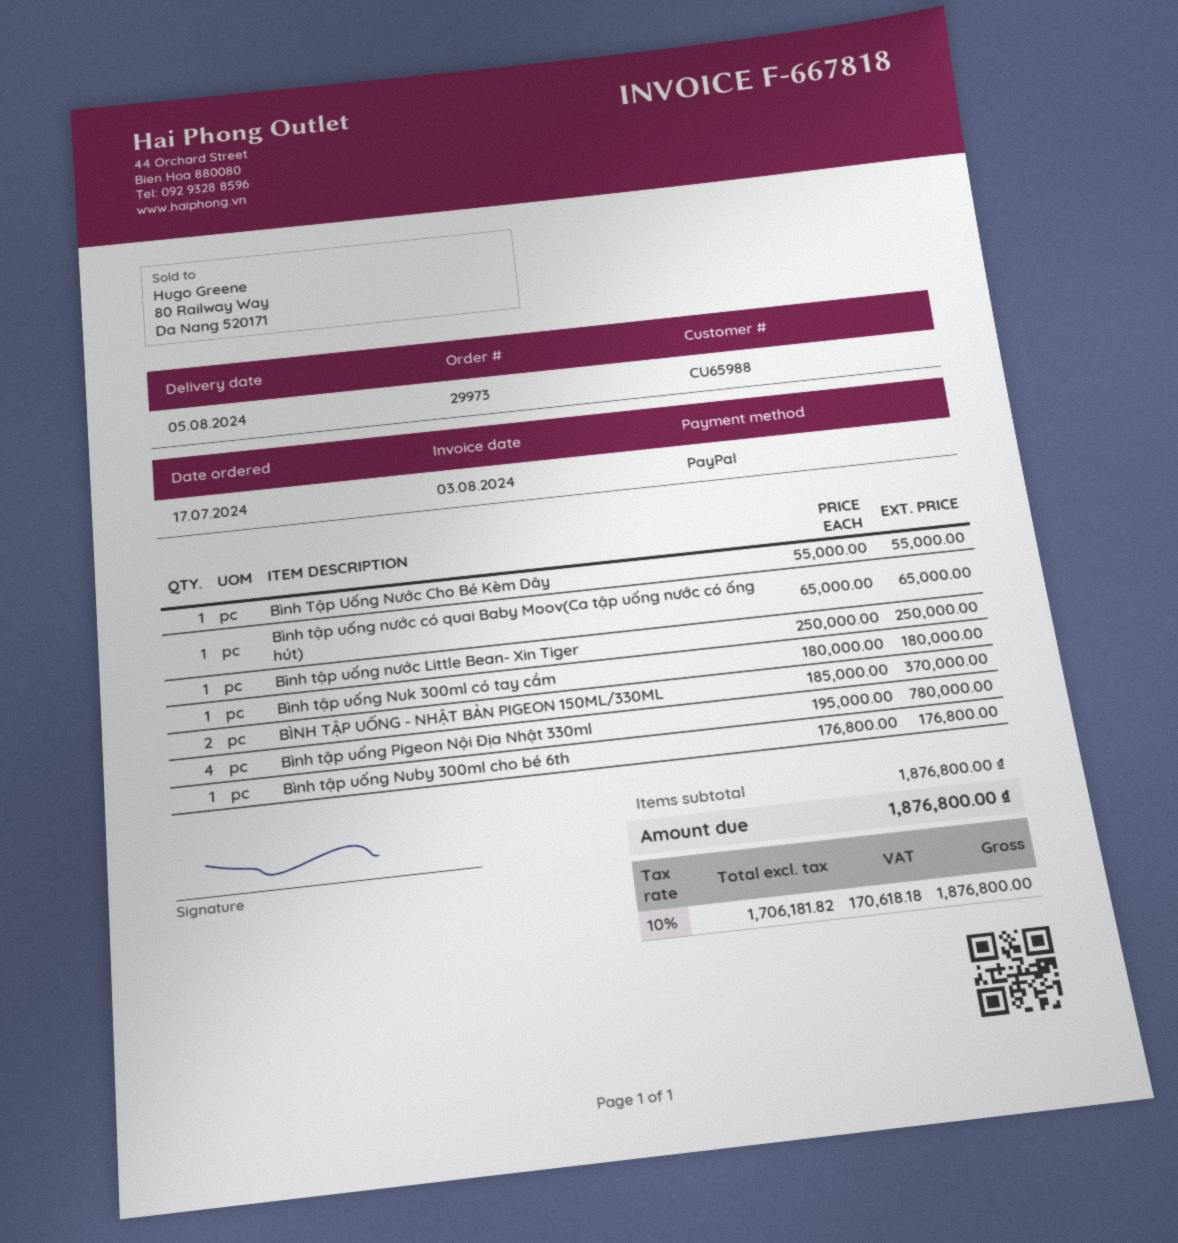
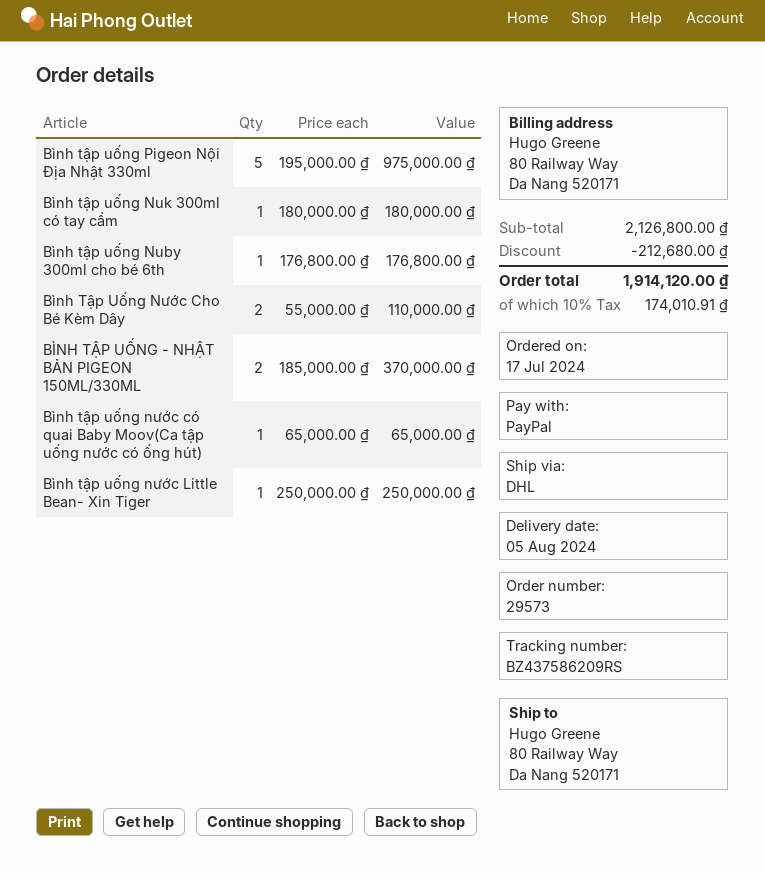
order number: 29973 -> 29573
Bình Tập Uống Nước Cho Bé Kèm Dây: 1 x 55000.00 = 55000.00 -> 2 x 55000.00 = 110000.00
Bình tập uống Pigeon Nội Địa Nhật 330ml: 4 x 195000.00 = 780000.00 -> 5 x 195000.00 = 975000.00
subtotal: 1876800.00 -> 2126800.00
discount: none -> 212680.00
tax: 10% = 170618.18 -> 10% = 174010.91
total: 1876800.00 -> 1914120.00

